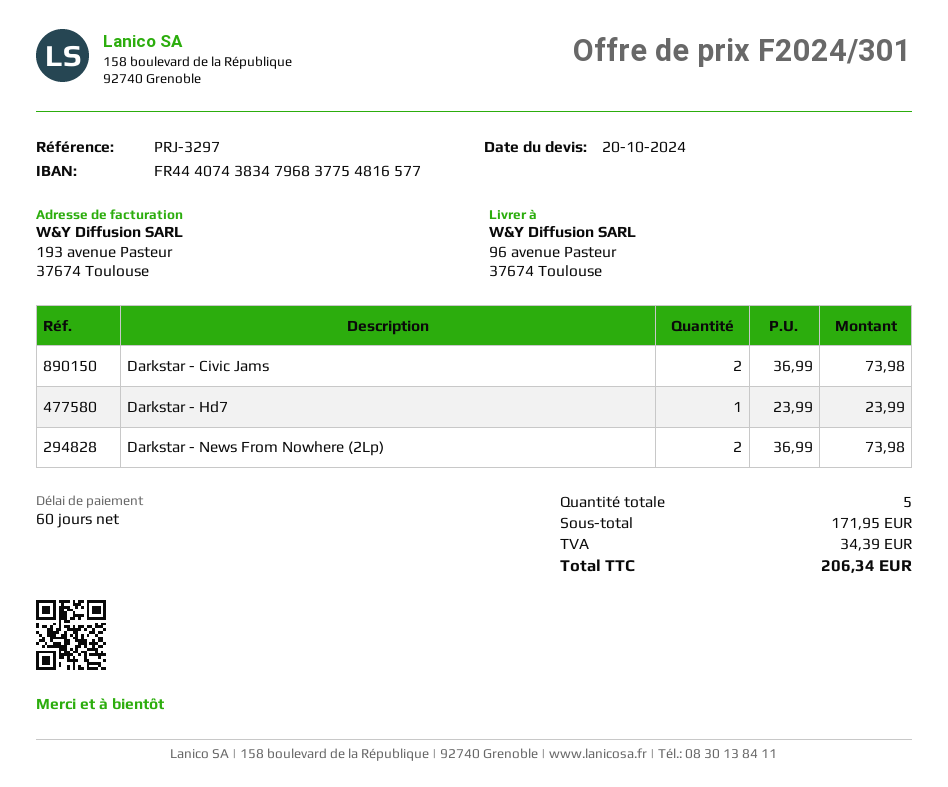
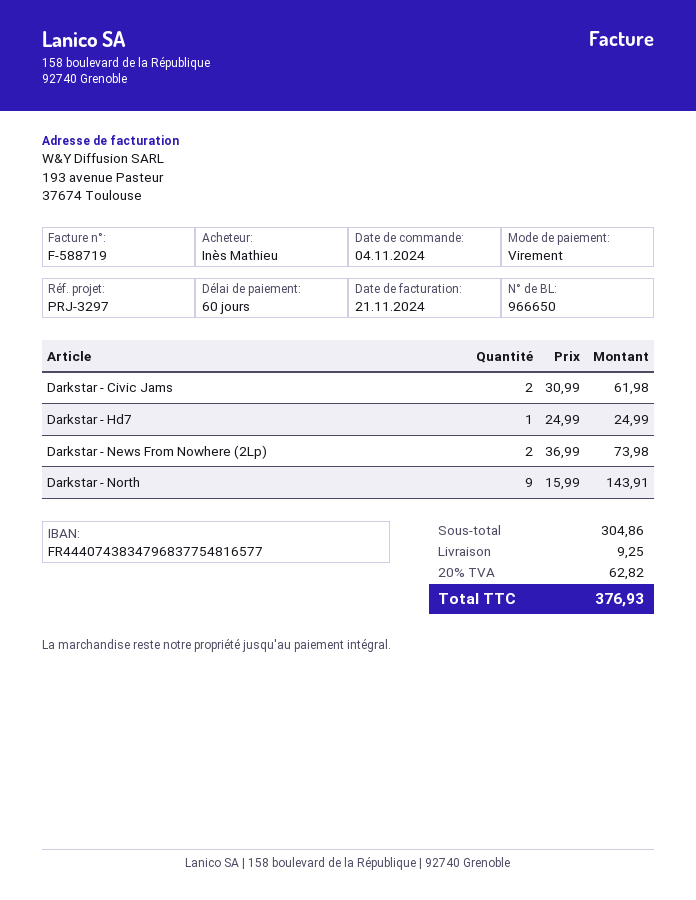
Darkstar - Civic Jams: 2 x 36.99 = 73.98 -> 2 x 30.99 = 61.98
Darkstar - Hd7: 1 x 23.99 = 23.99 -> 1 x 24.99 = 24.99
Darkstar - North: none -> 9 x 15.99 = 143.91
subtotal: 171.95 -> 304.86
shipping: none -> 9.25
tax: 34.39 -> 62.82
total: 206.34 -> 376.93

